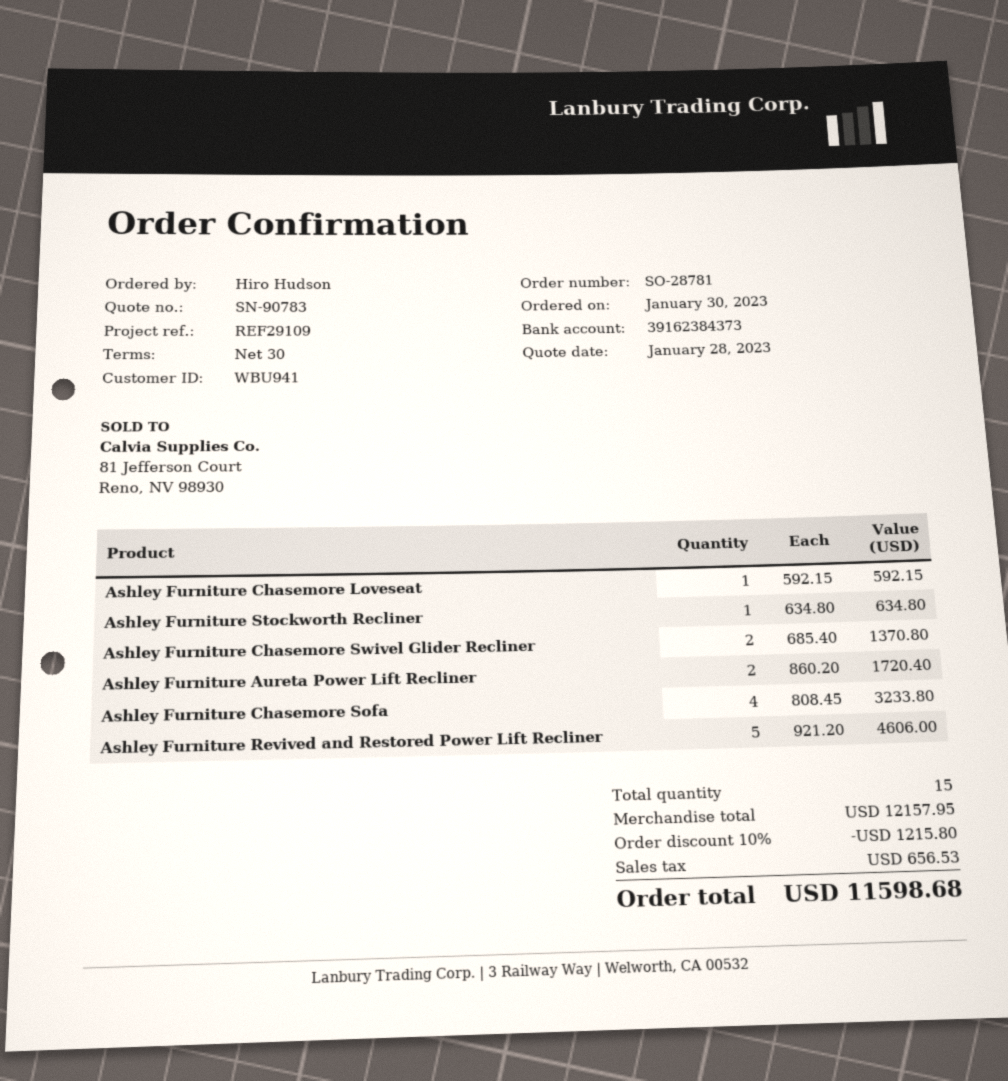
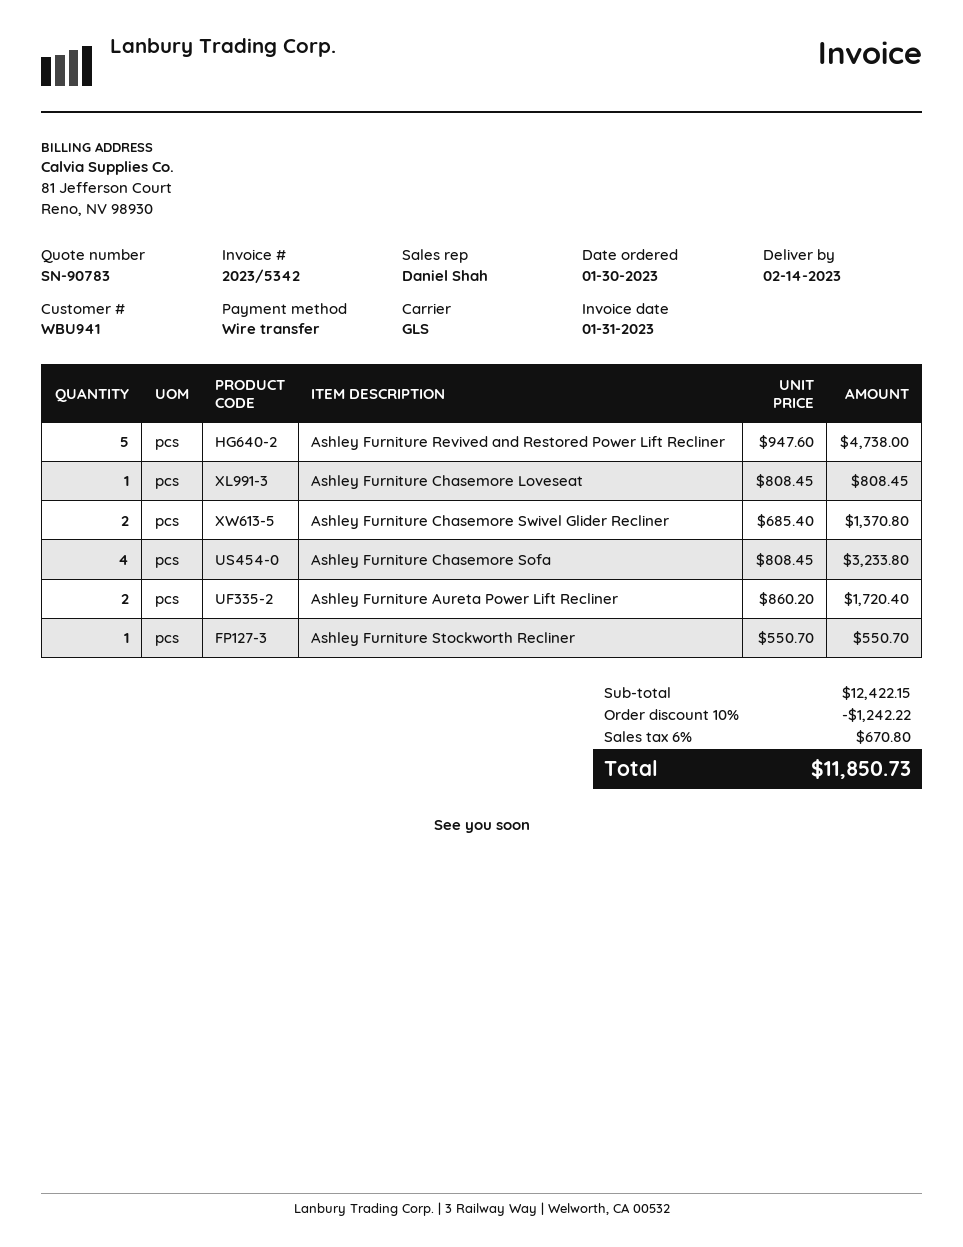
Ashley Furniture Chasemore Loveseat: 1 x 592.15 = 592.15 -> 1 x 808.45 = 808.45
Ashley Furniture Stockworth Recliner: 1 x 634.80 = 634.80 -> 1 x 550.70 = 550.70
Ashley Furniture Revived and Restored Power Lift Recliner: 5 x 921.20 = 4606.00 -> 5 x 947.60 = 4738.00
subtotal: 12157.95 -> 12422.15
discount: 10% = 1215.80 -> 10% = 1242.22
tax: 656.53 -> 670.80
total: 11598.68 -> 11850.73

